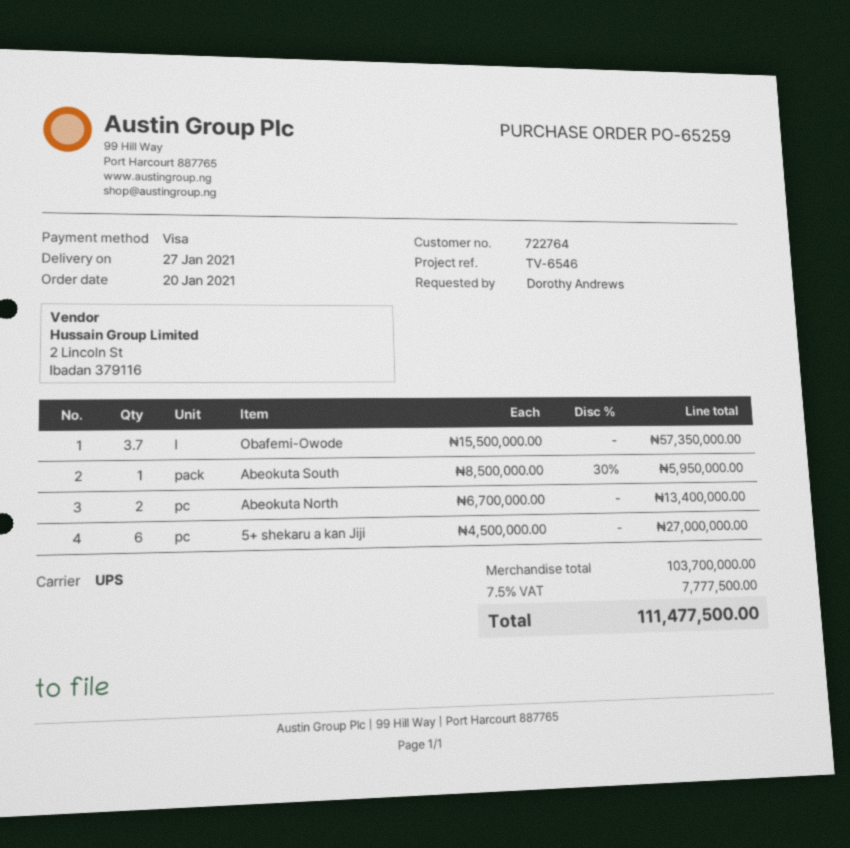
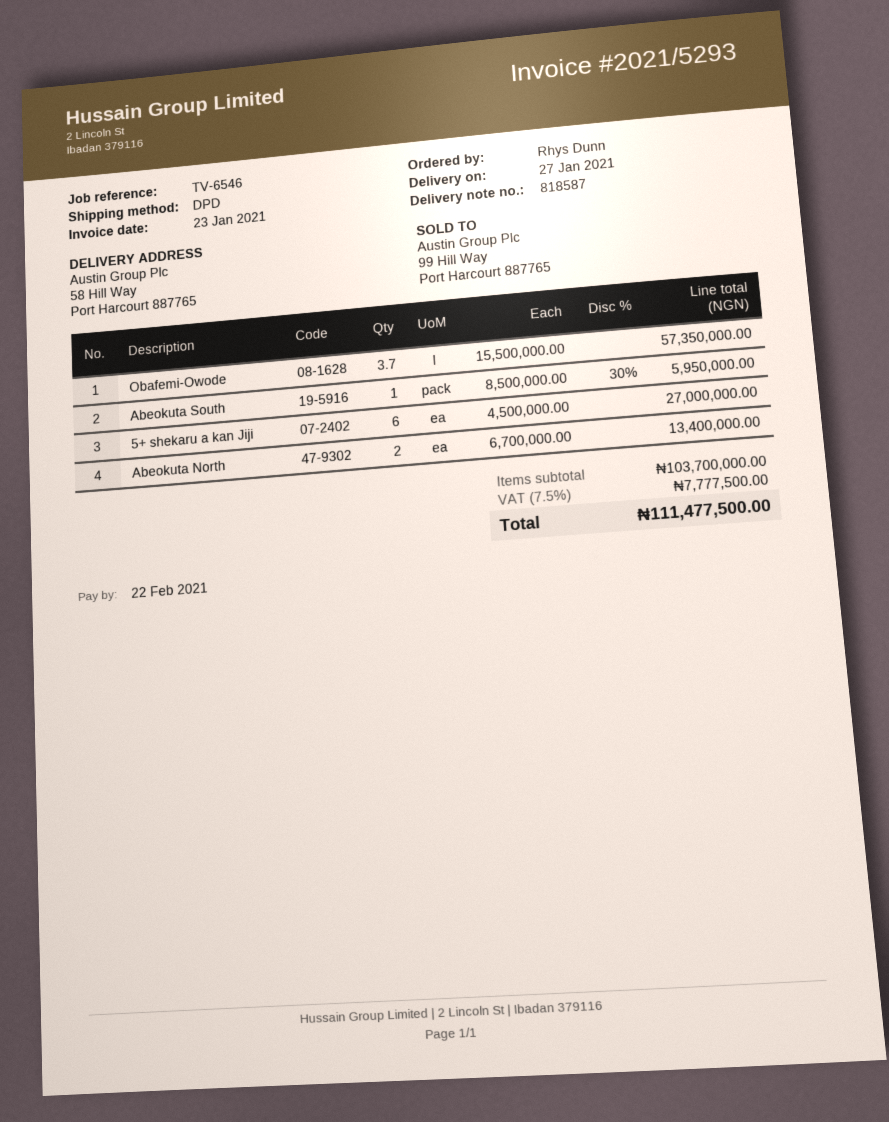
ordered by: Dorothy Andrews -> Rhys Dunn
shipping method: UPS -> DPD

